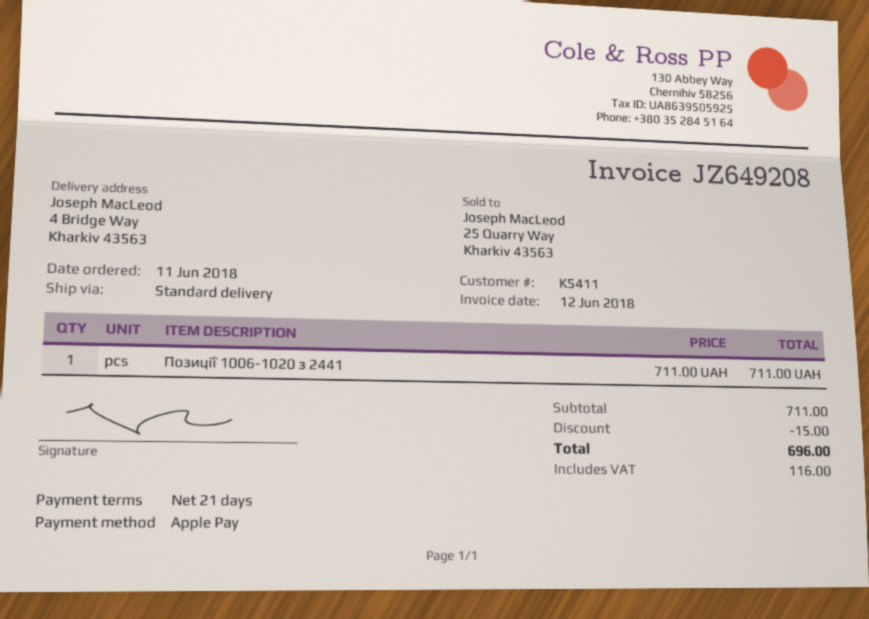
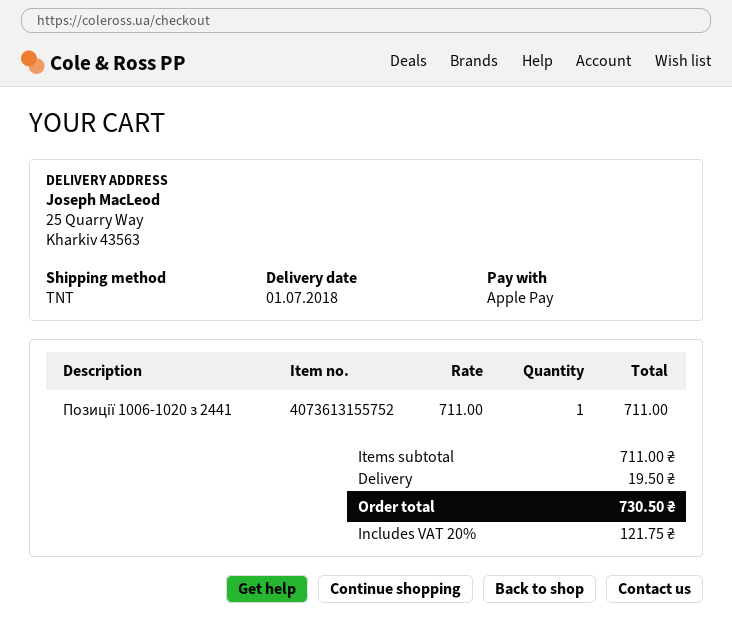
shipping method: standard -> TNT
ship to: 4 Bridge Way, Kharkiv 43563 -> 25 Quarry Way, Kharkiv 43563
discount: 15.00 -> none
shipping: none -> 19.50
tax: 116.00 -> 121.75
total: 696.00 -> 730.50

